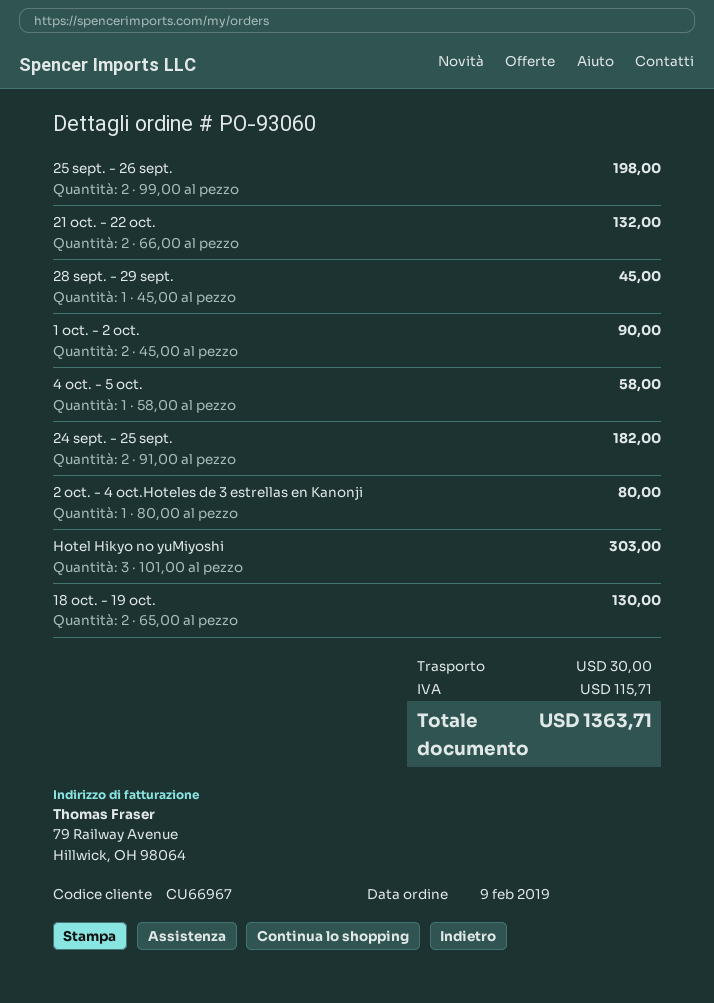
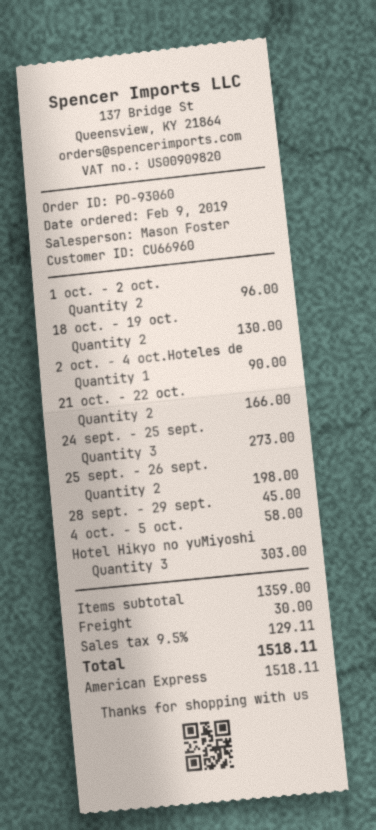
customer number: CU66967 -> CU66960
21 oct. - 22 oct.: 2 for 132.00 -> 2 for 166.00
1 oct. - 2 oct.: 2 for 90.00 -> 2 for 96.00
24 sept. - 25 sept.: 2 for 182.00 -> 3 for 273.00
2 oct. - 4 oct.Hoteles de 3 estrellas en Kanonji: 1 for 80.00 -> 1 for 90.00
tax: 115.71 -> 129.11
total: 1363.71 -> 1518.11

